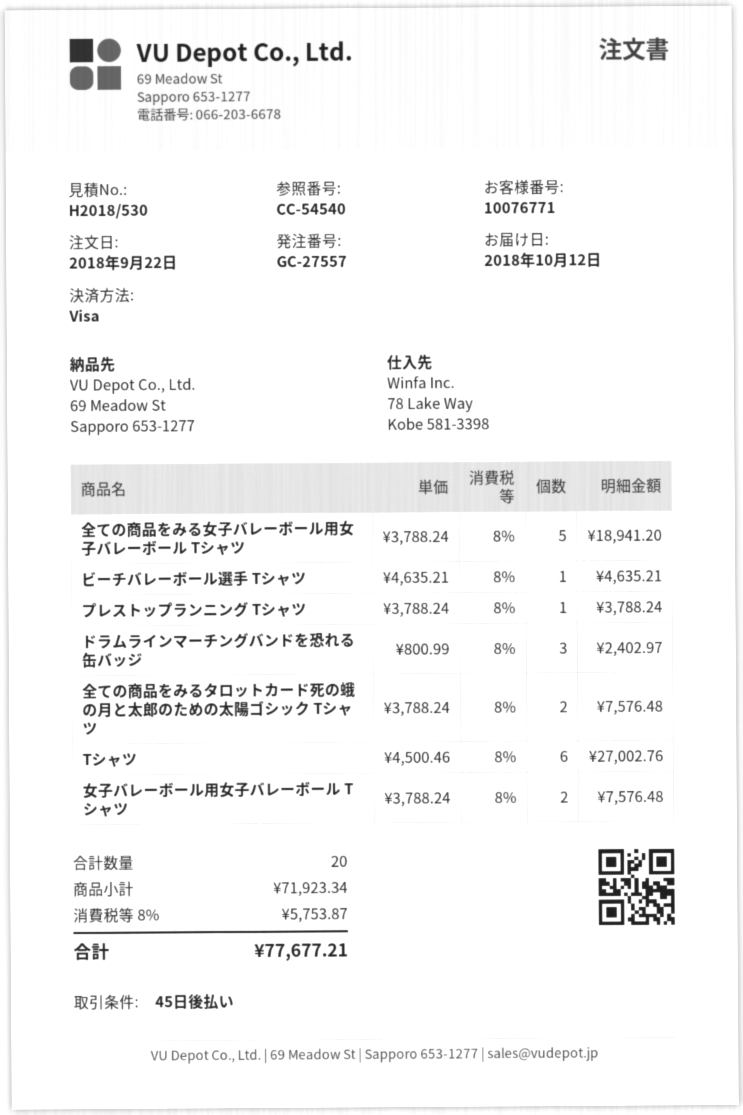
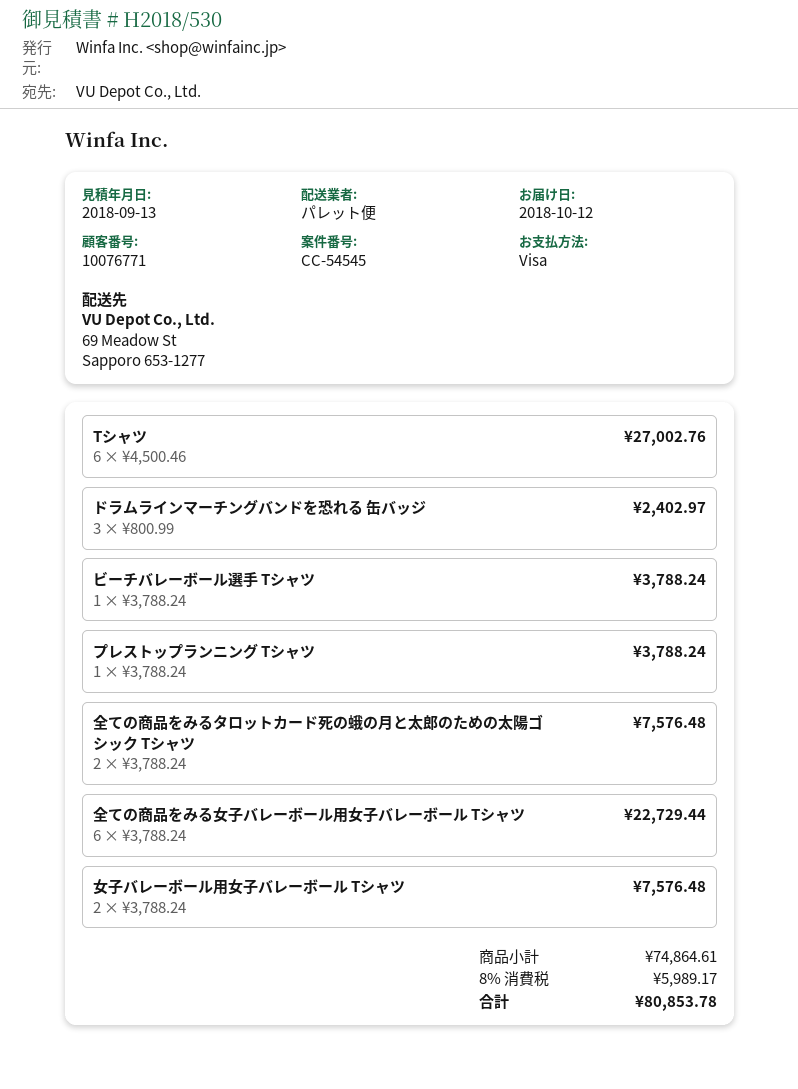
reference: CC-54540 -> CC-54545
全ての商品をみる女子バレーボール用女子バレーボール Tシャツ: 5 x 3788.24 = 18941.20 -> 6 x 3788.24 = 22729.44
ビーチバレーボール選手 Tシャツ: 1 x 4635.21 = 4635.21 -> 1 x 3788.24 = 3788.24
subtotal: 71923.34 -> 74864.61
tax: 8% = 5753.87 -> 8% = 5989.17
total: 77677.21 -> 80853.78

